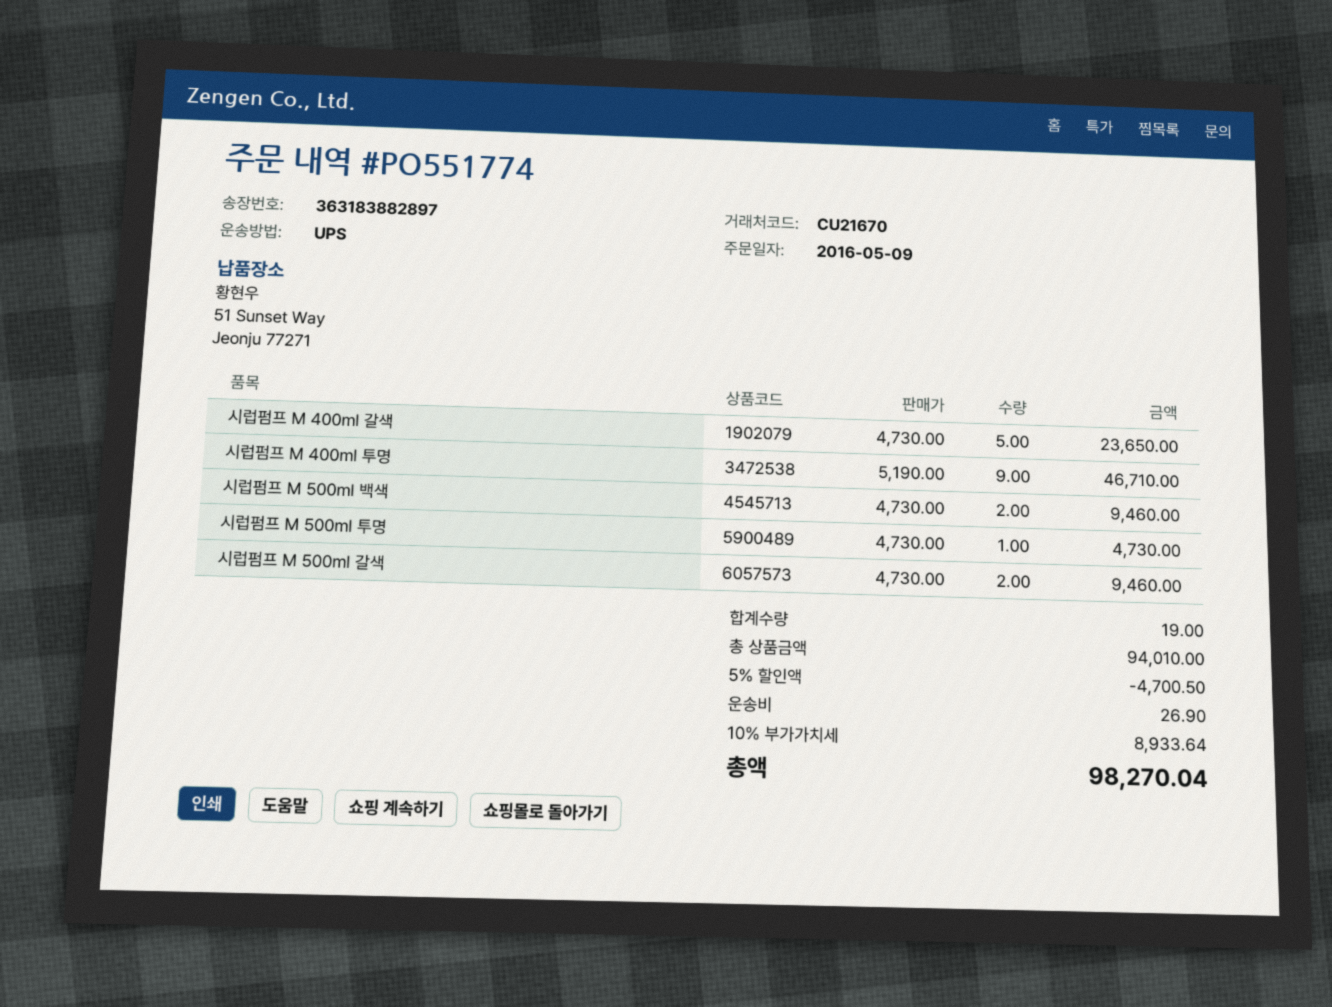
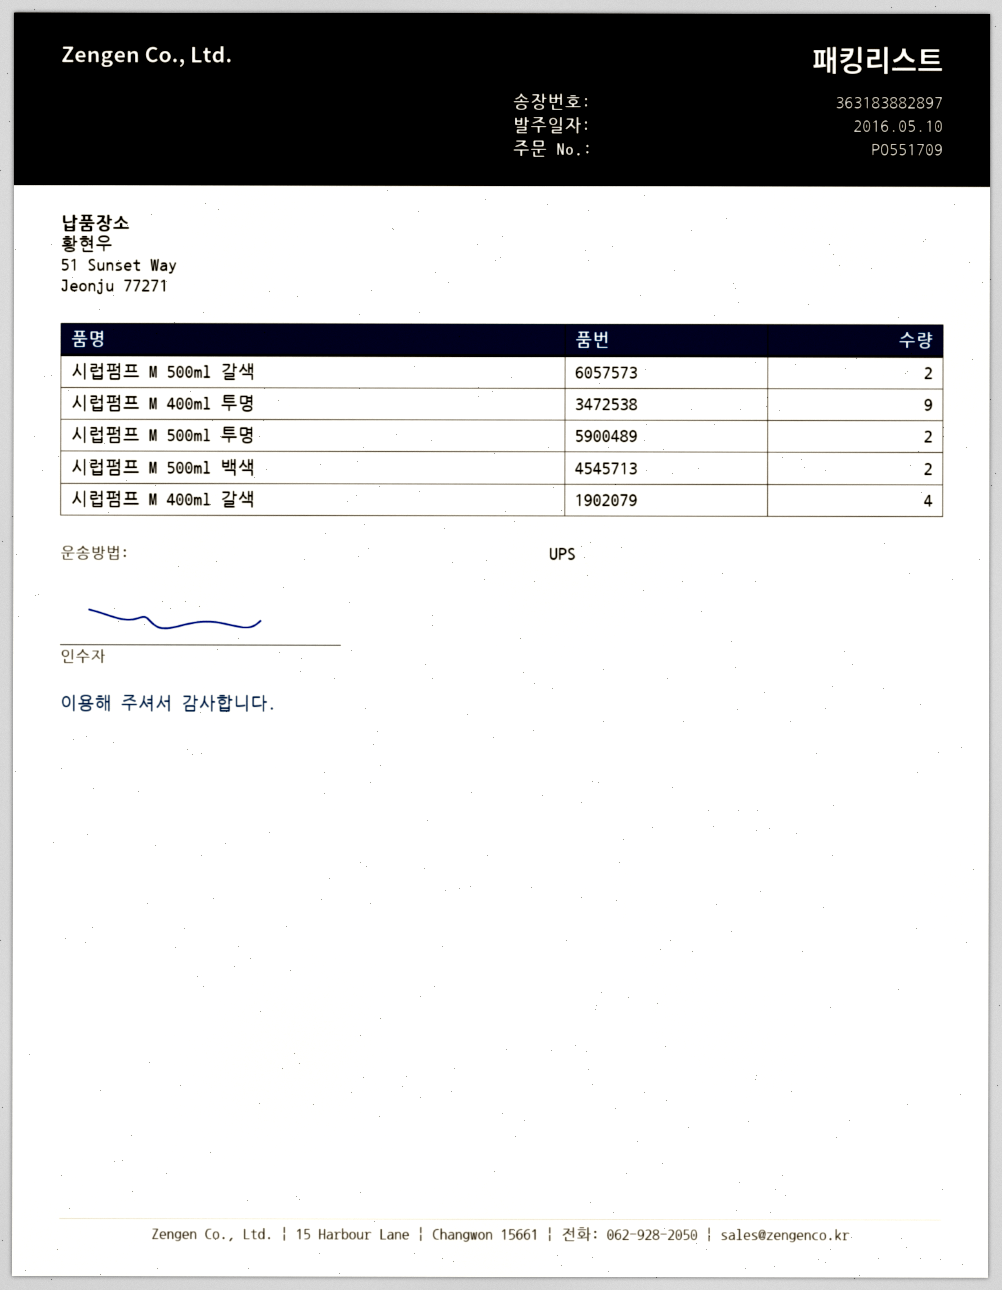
order number: PO551774 -> PO551709
order date: 2016-05-09 -> 2016-05-10
시럽펌프 M 400ml 갈색: 5 -> 4
시럽펌프 M 500ml 투명: 1 -> 2

